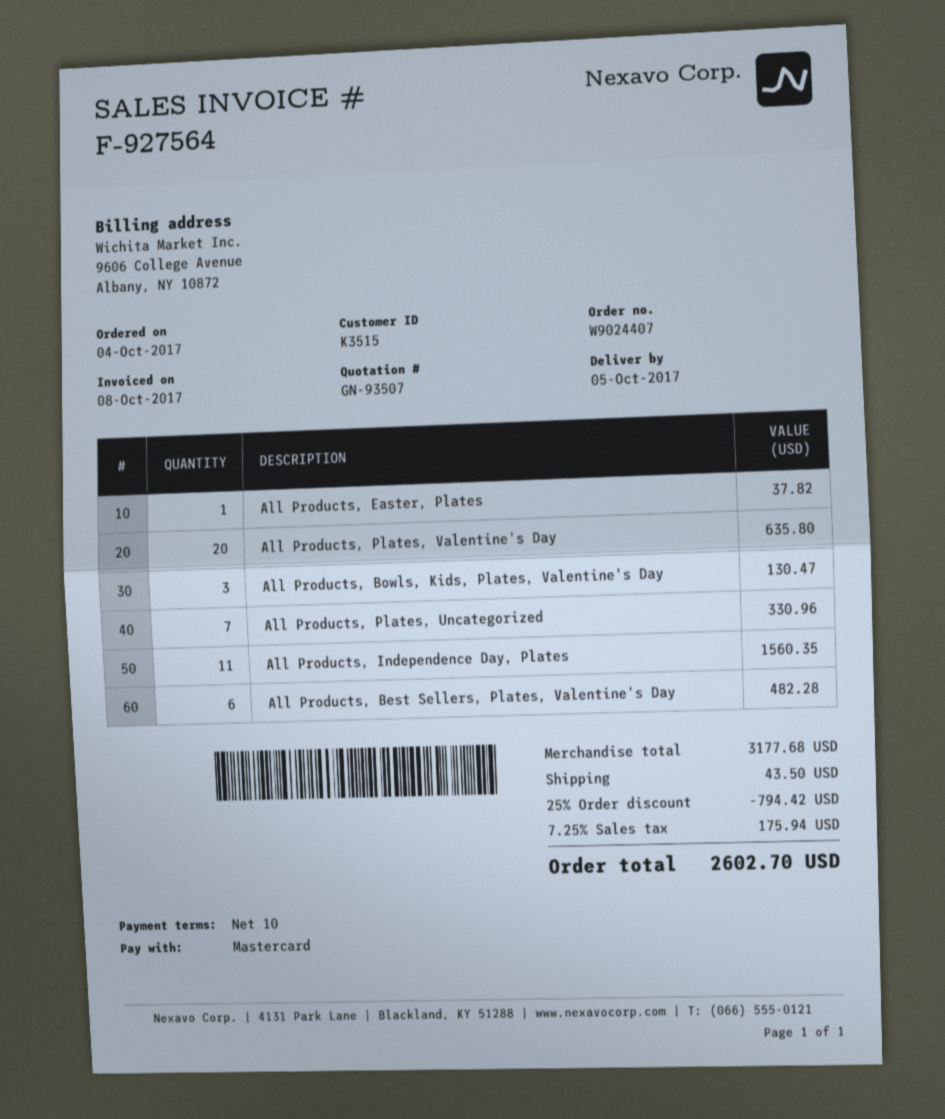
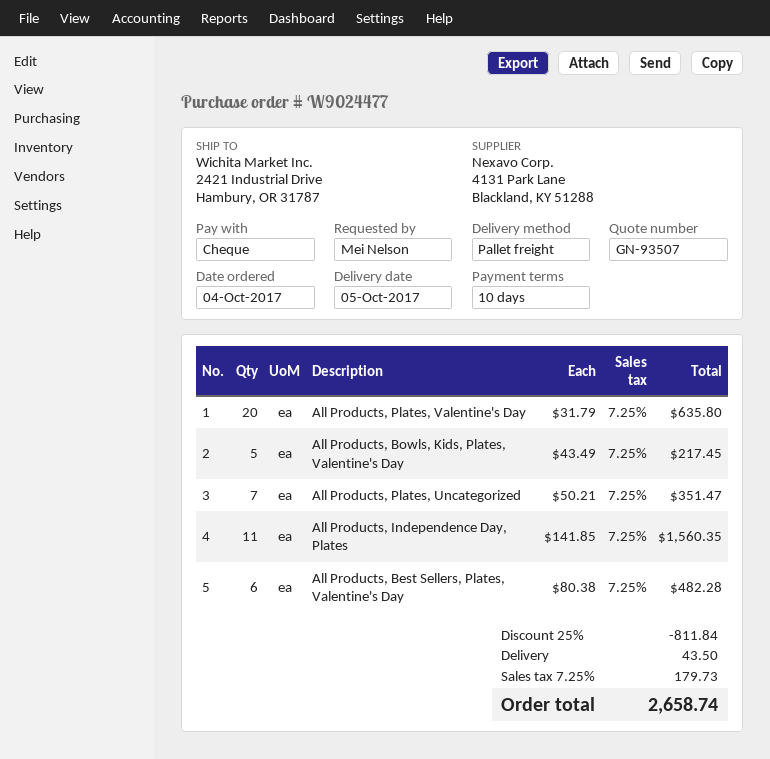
order number: W9024407 -> W9024477
payment method: Mastercard -> cheque
All Products, Easter, Plates: 1 for 37.82 -> none
All Products, Bowls, Kids, Plates, Valentine's Day: 3 for 130.47 -> 5 for 217.45
All Products, Plates, Uncategorized: 7 for 330.96 -> 7 for 351.47
discount: 25% = 794.42 -> 25% = 811.84
tax: 7.25% = 175.94 -> 7.25% = 179.73
total: 2602.70 -> 2658.74

